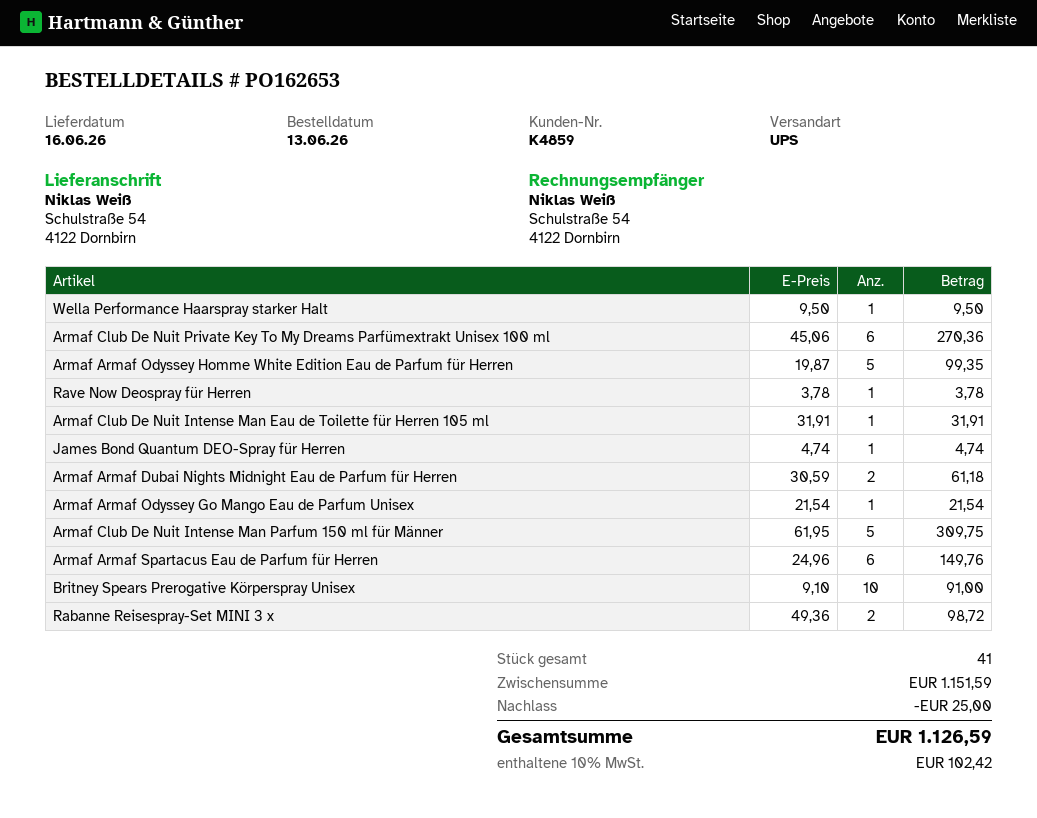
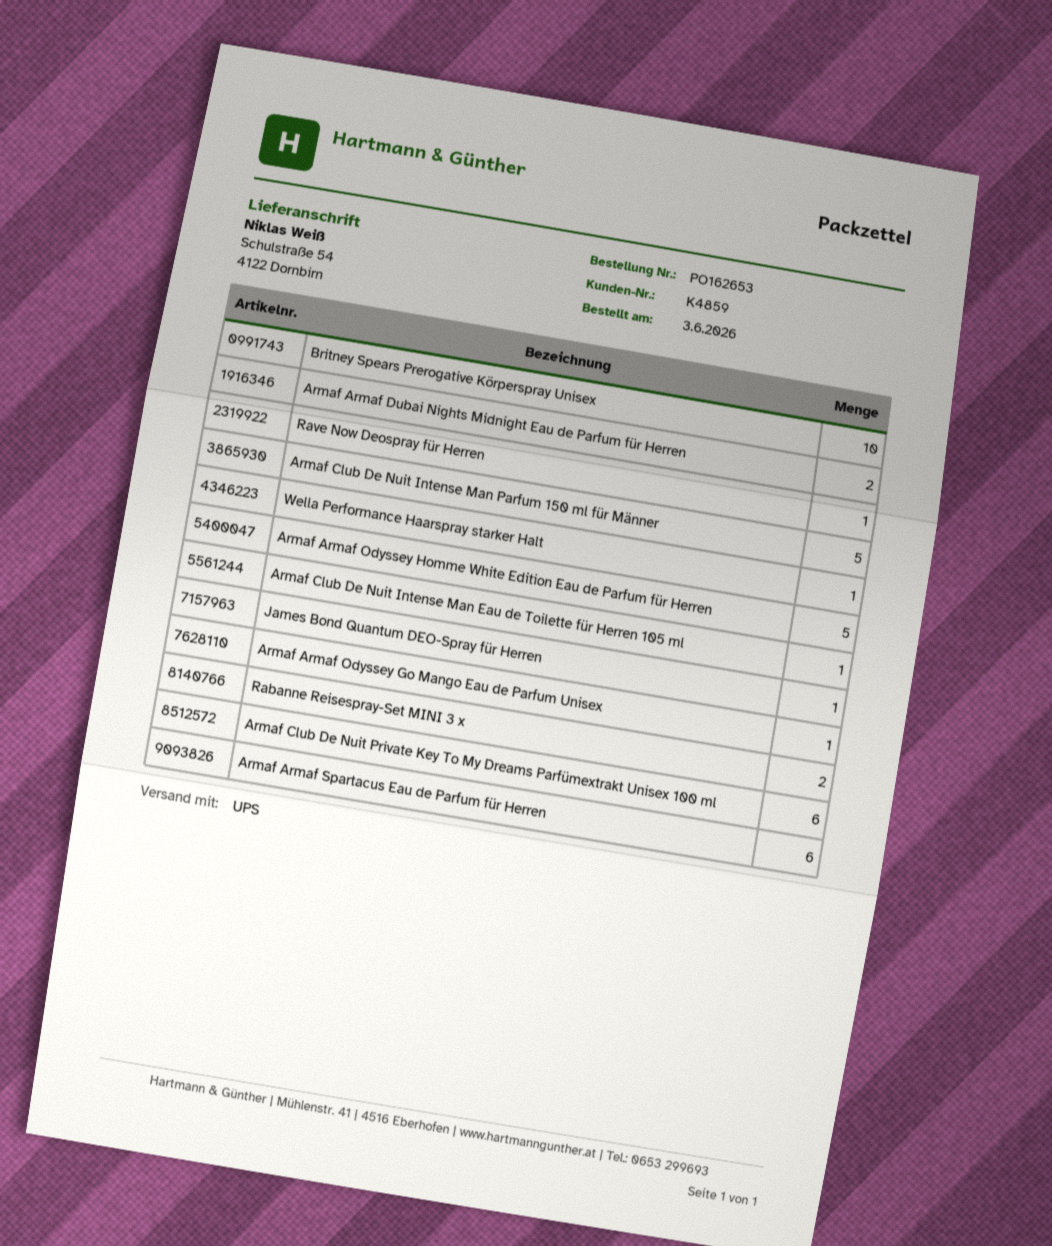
order date: 2026-06-13 -> 2026-06-03

